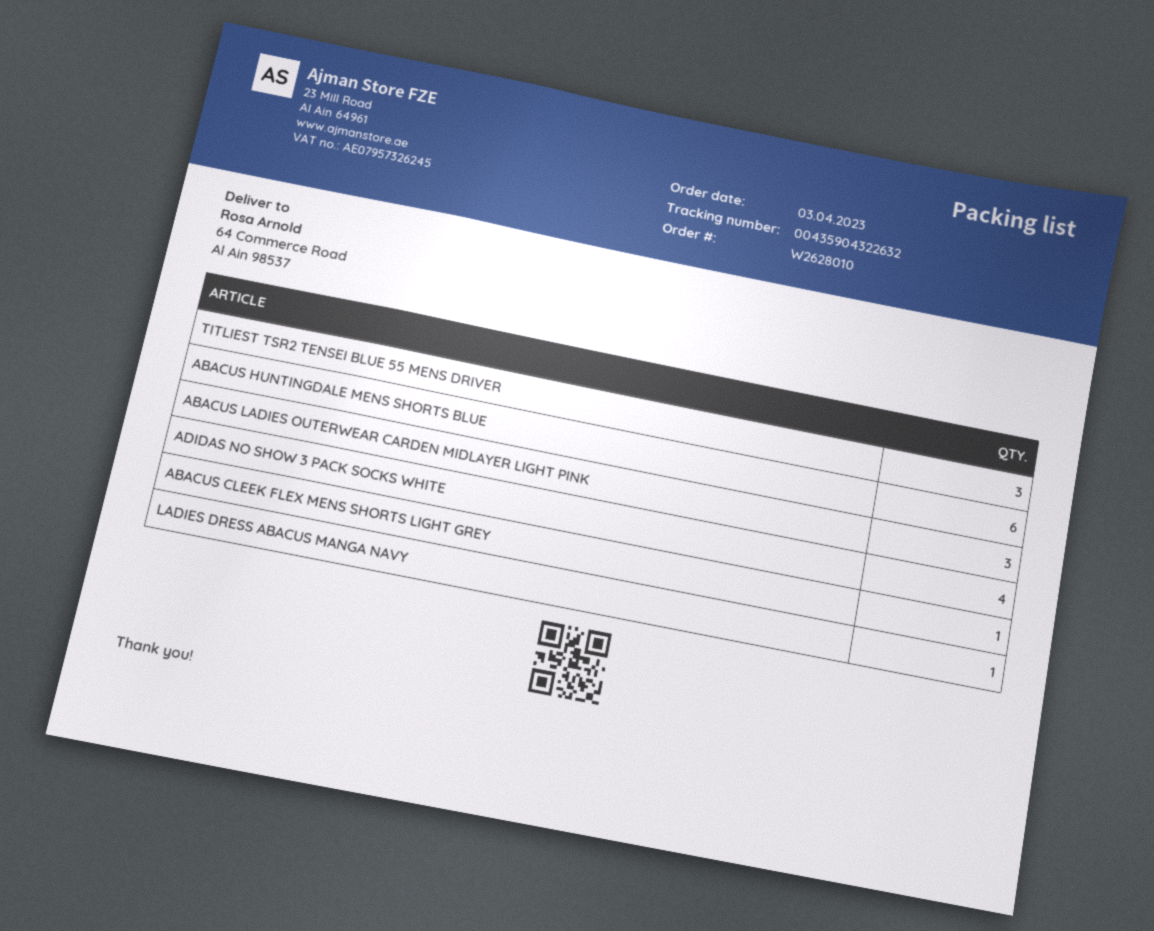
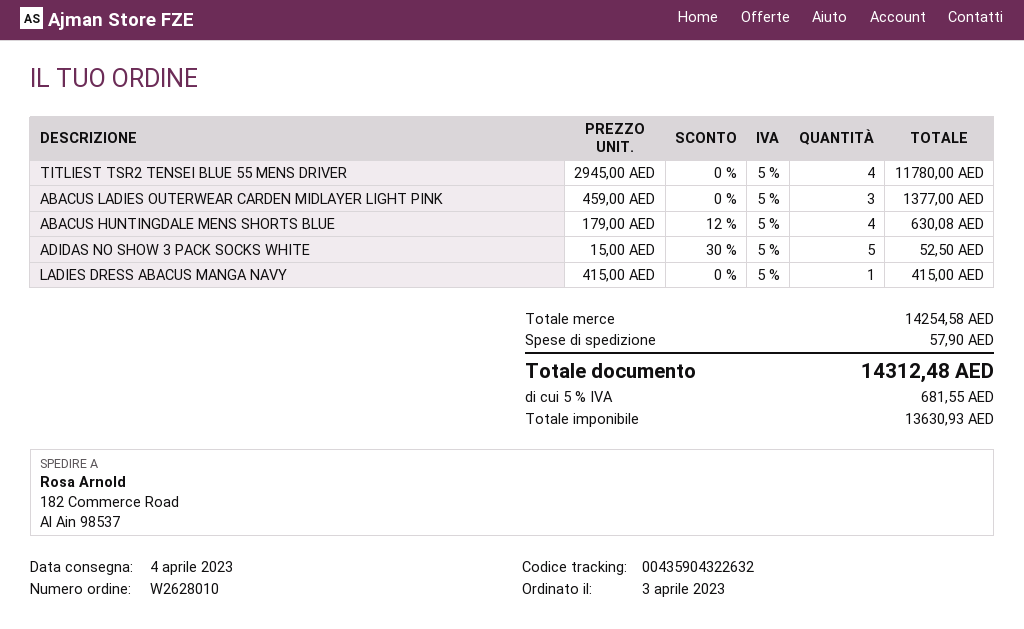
ship to: 64 Commerce Road, Al Ain 98537 -> 182 Commerce Road, Al Ain 98537
TITLIEST TSR2 TENSEI BLUE 55 MENS DRIVER: 3 -> 4
ABACUS HUNTINGDALE MENS SHORTS BLUE: 6 -> 4
ADIDAS NO SHOW 3 PACK SOCKS WHITE: 4 -> 5
ABACUS CLEEK FLEX MENS SHORTS LIGHT GREY: 1 -> none

